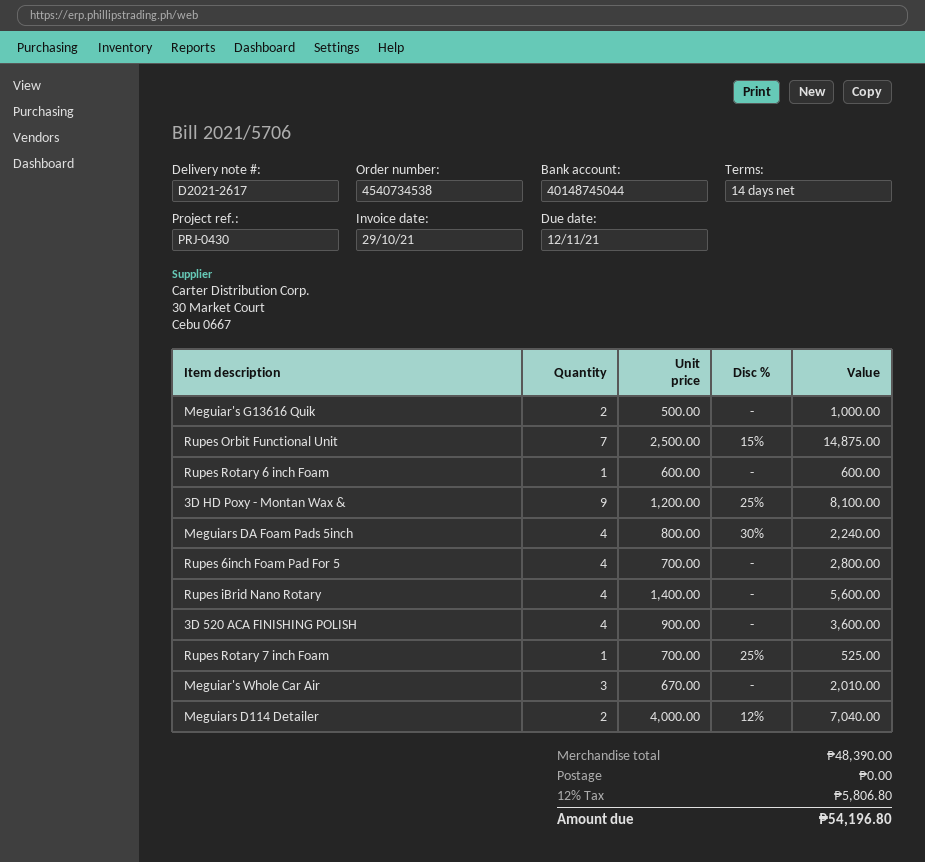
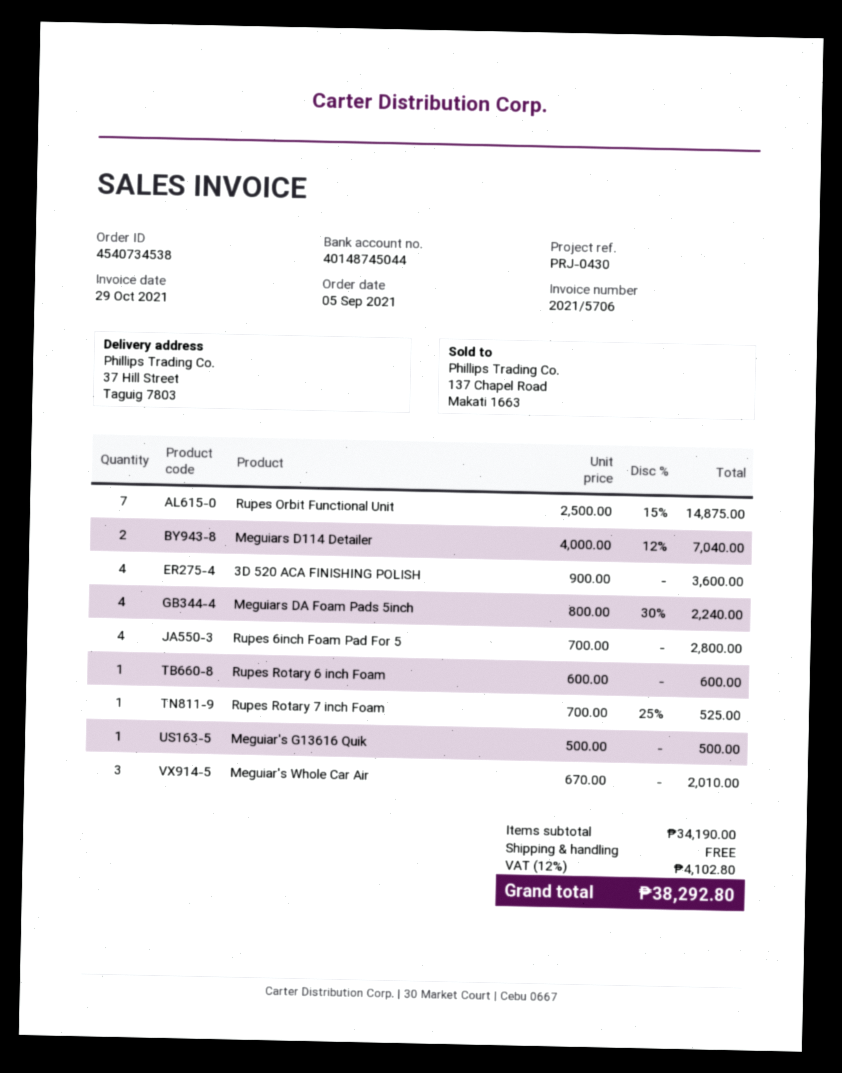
Meguiar's G13616 Quik: 2 x 500.00 = 1000.00 -> 1 x 500.00 = 500.00
3D HD Poxy - Montan Wax &: 9 x 1200.00 - 25% = 8100.00 -> none
Rupes iBrid Nano Rotary: 4 x 1400.00 = 5600.00 -> none
subtotal: 48390.00 -> 34190.00
tax: 12% = 5806.80 -> 12% = 4102.80
total: 54196.80 -> 38292.80

